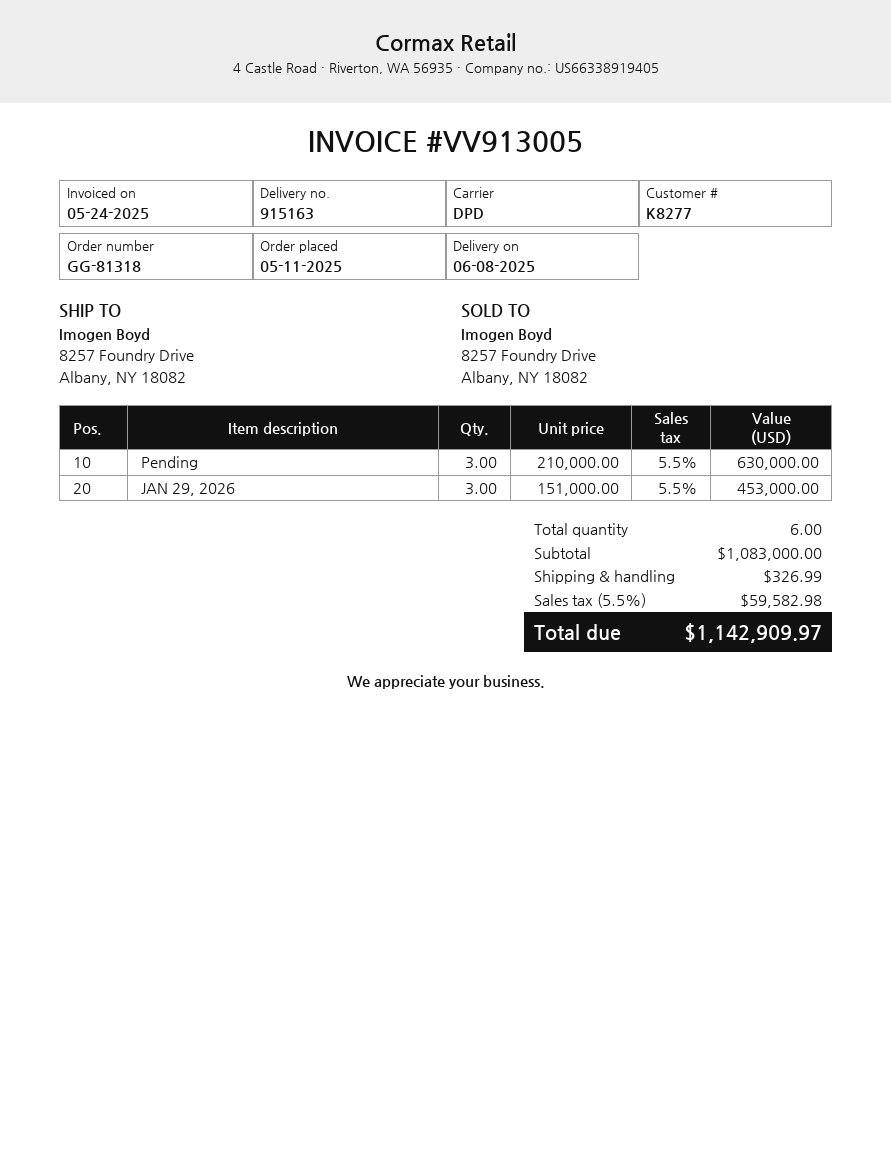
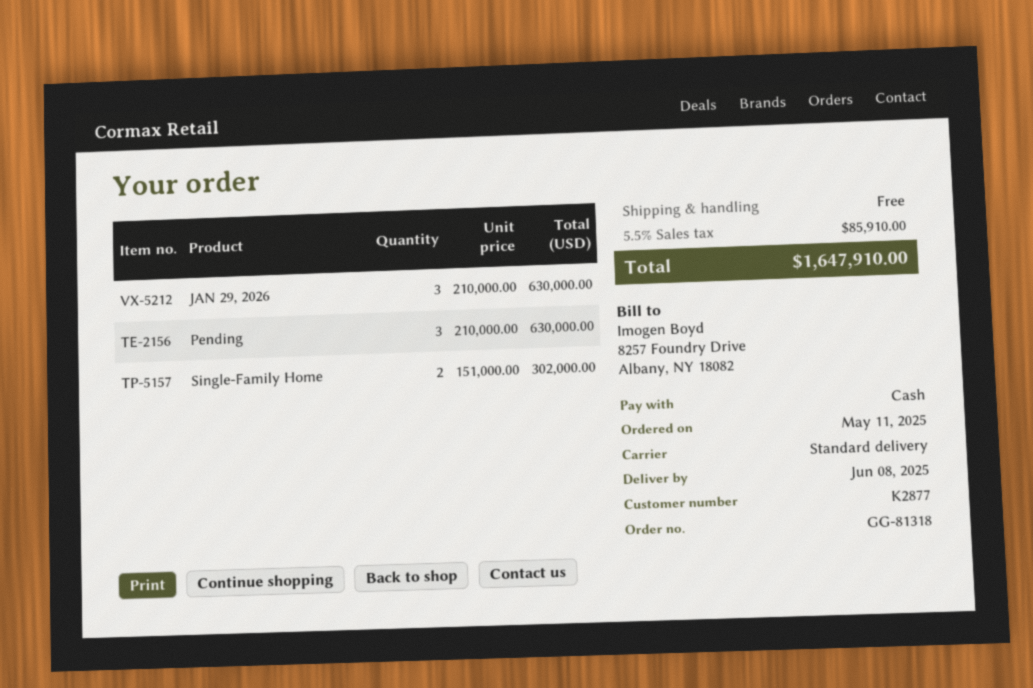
customer number: K8277 -> K2877
shipping method: DPD -> standard
JAN 29, 2026: 3 x 151000.00 = 453000.00 -> 3 x 210000.00 = 630000.00
Single-Family Home: none -> 2 x 151000.00 = 302000.00
shipping: 326.99 -> 0.00
tax: 5.5% = 59582.98 -> 5.5% = 85910.00
total: 1142909.97 -> 1647910.00

